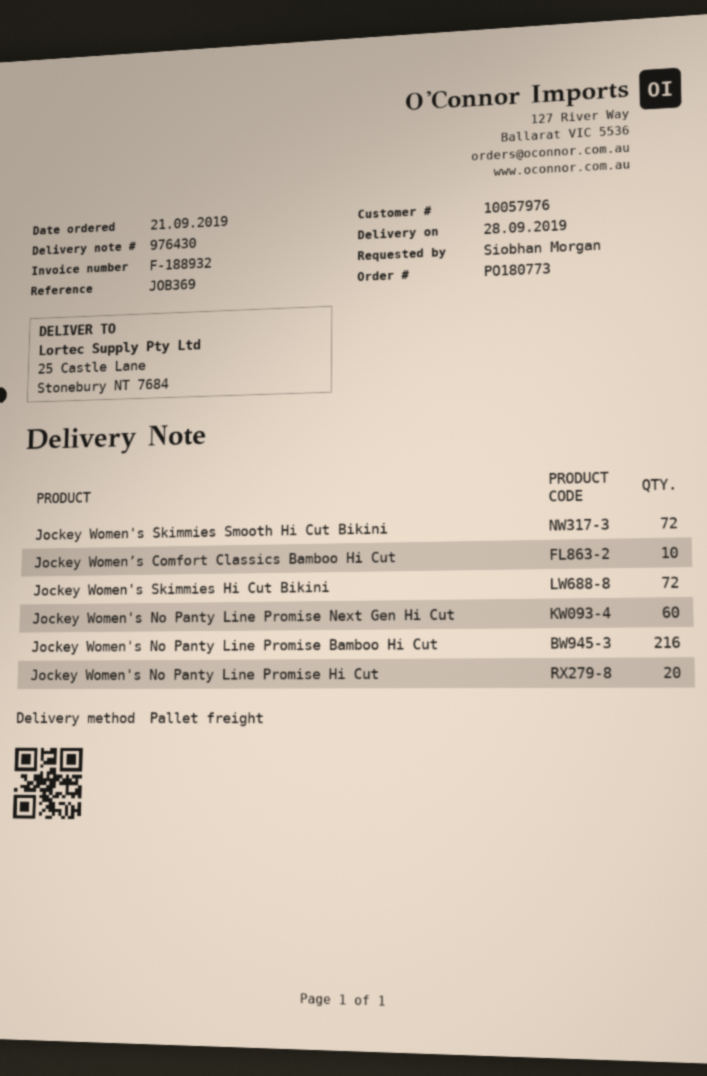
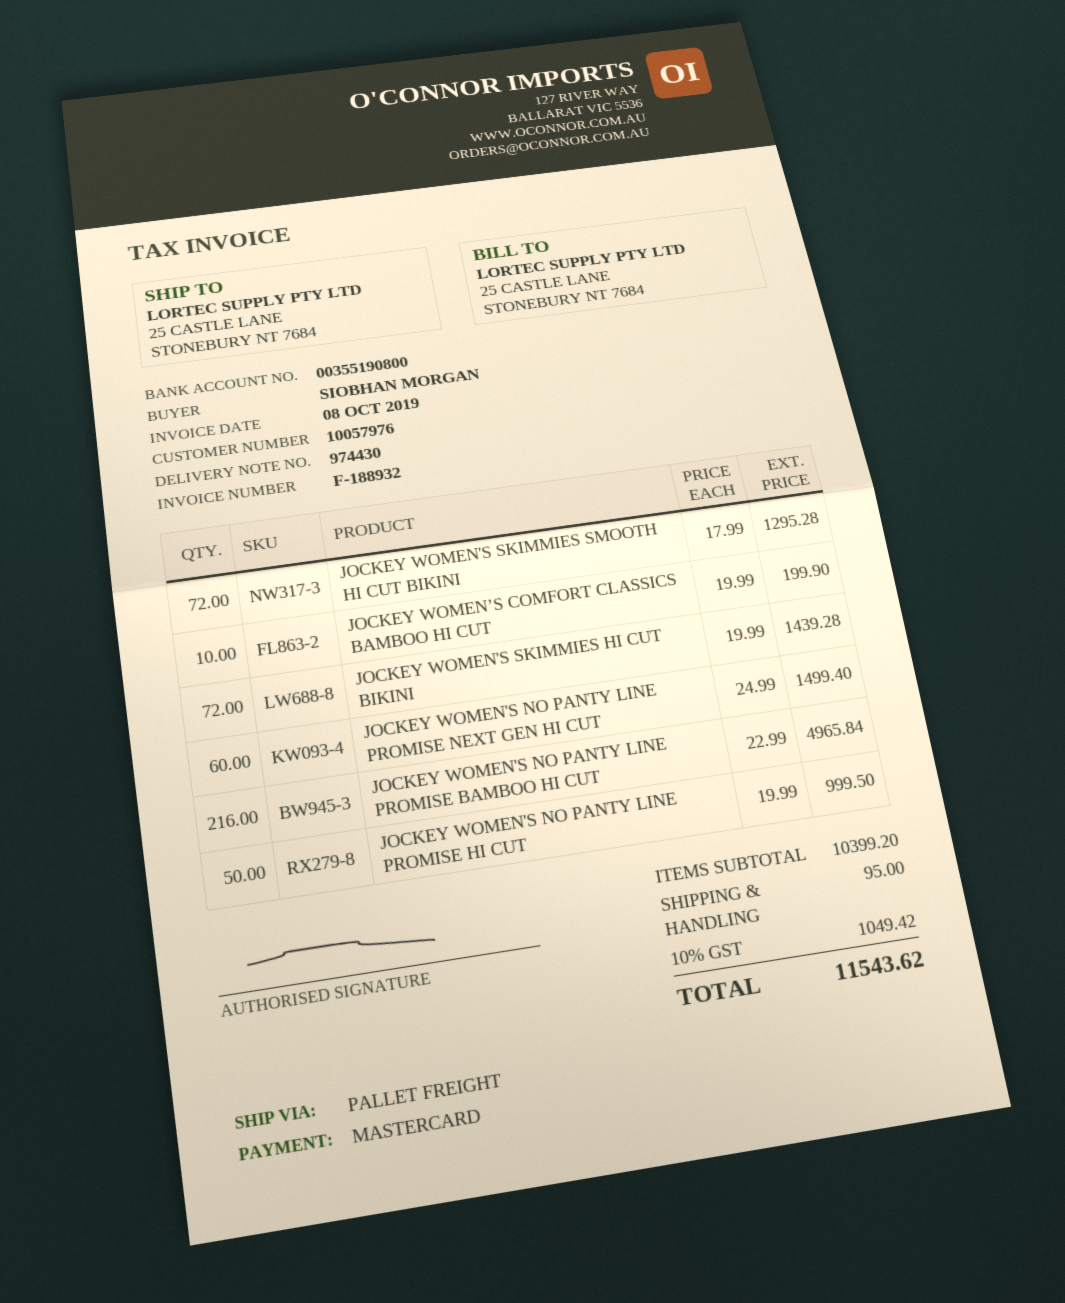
delivery note number: 976430 -> 974430
Jockey Women's No Panty Line Promise Hi Cut: 20 -> 50

